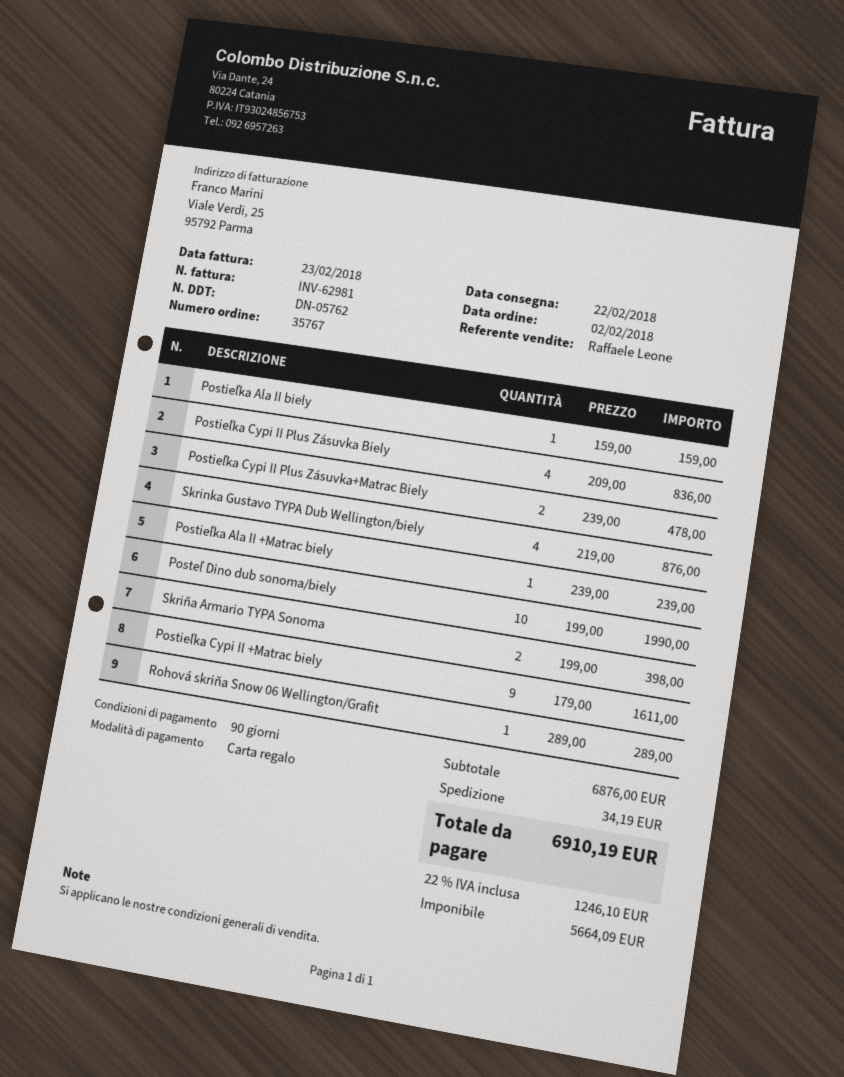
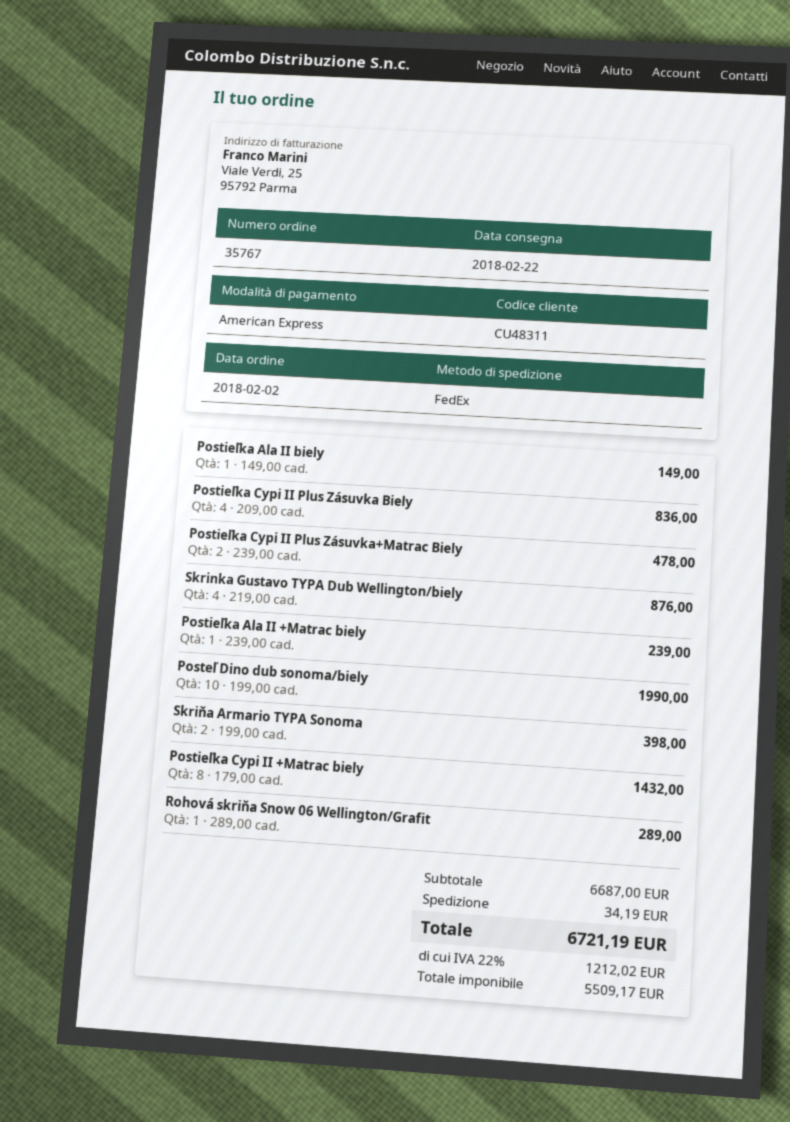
payment method: gift card -> American Express
Postieľka Ala II biely: 1 x 159.00 = 159.00 -> 1 x 149.00 = 149.00
Postieľka Cypi II +Matrac biely: 9 x 179.00 = 1611.00 -> 8 x 179.00 = 1432.00
subtotal: 6876.00 -> 6687.00
net: 5664.09 -> 5509.17
tax: 22% = 1246.10 -> 22% = 1212.02
total: 6910.19 -> 6721.19

